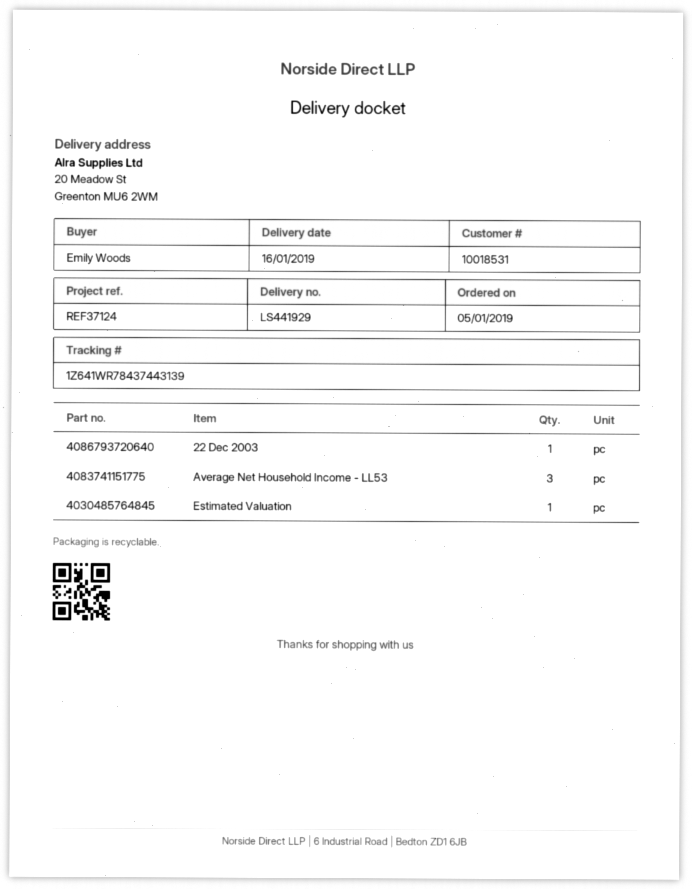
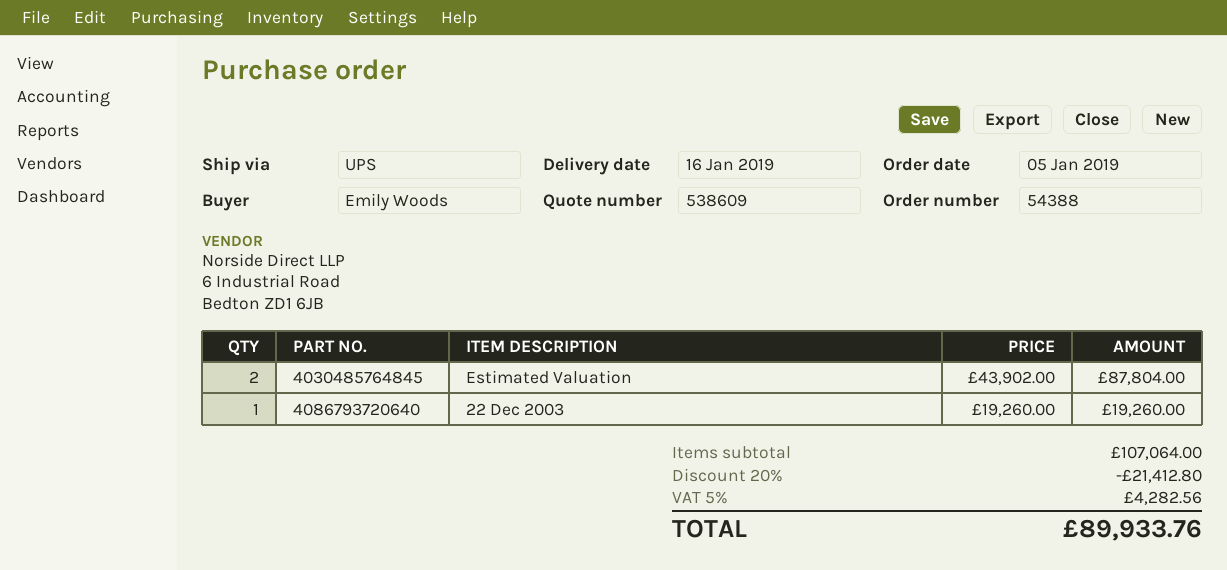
Average Net Household Income - LL53: 3 -> none
Estimated Valuation: 1 -> 2

